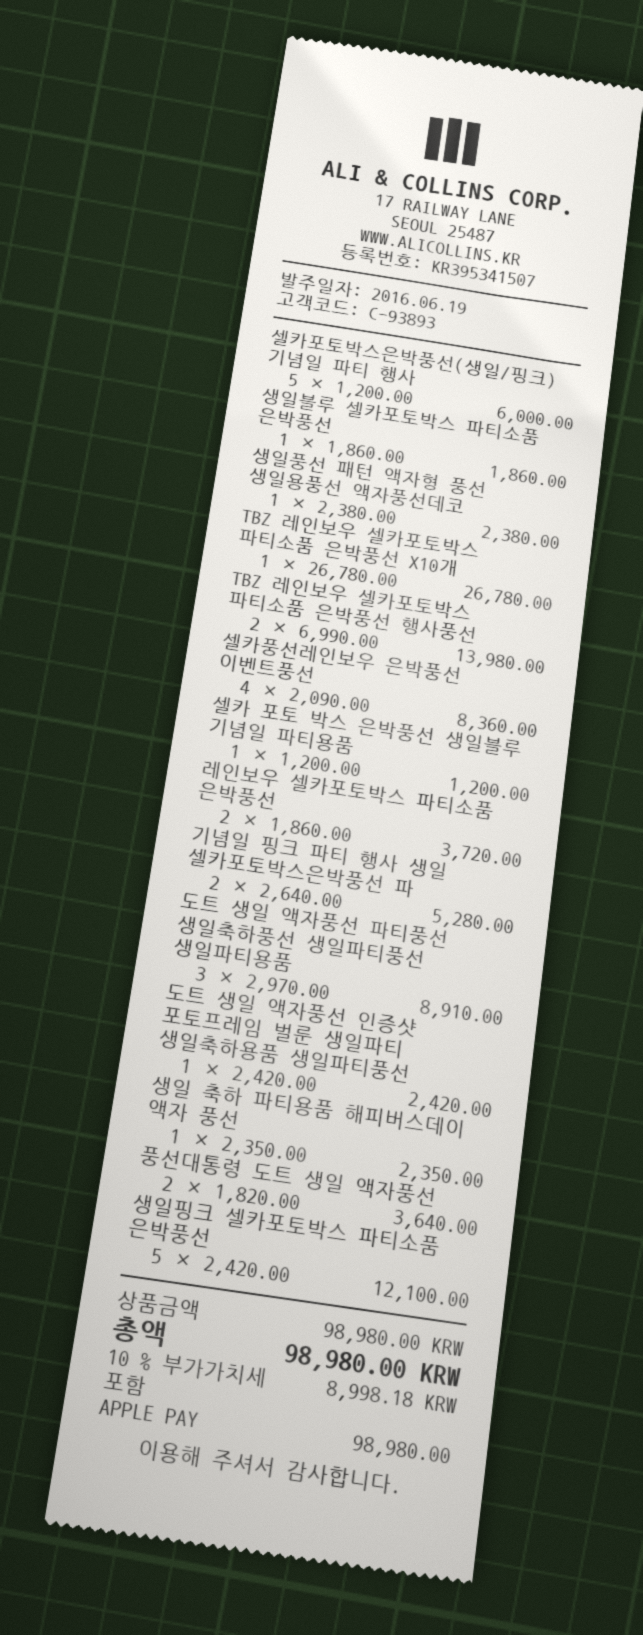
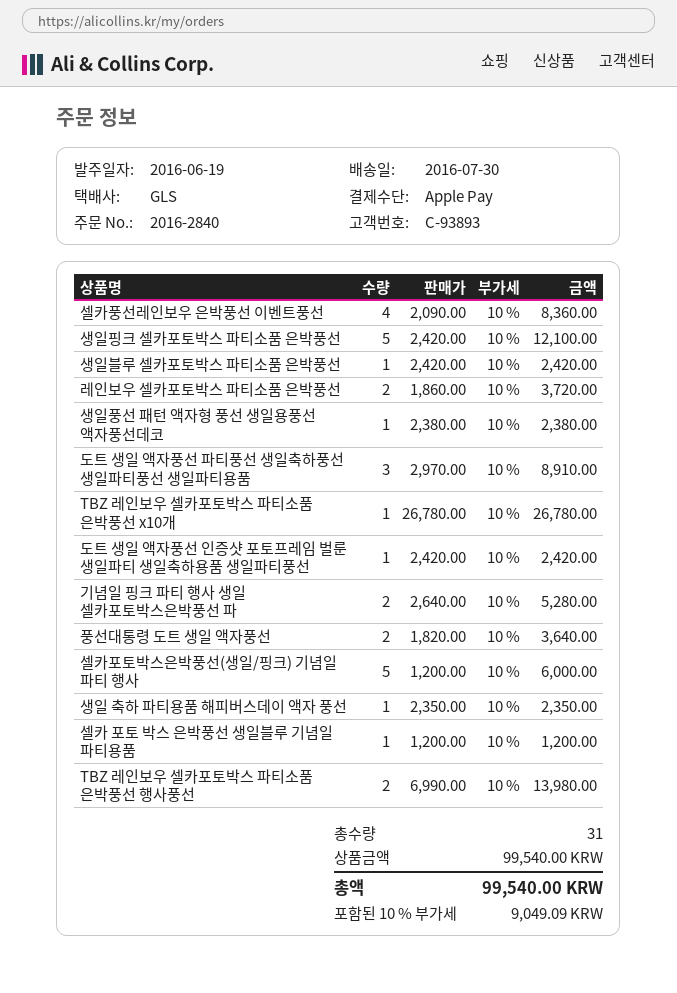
생일블루 셀카포토박스 파티소품 은박풍선: 1 x 1860.00 = 1860.00 -> 1 x 2420.00 = 2420.00
subtotal: 98980.00 -> 99540.00
tax: 10% = 8998.18 -> 10% = 9049.09
total: 98980.00 -> 99540.00

